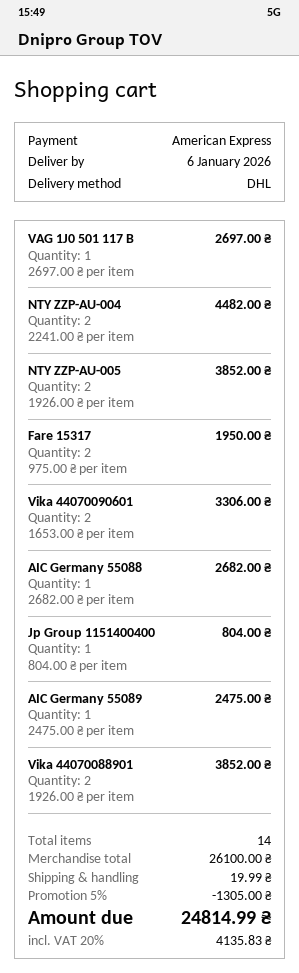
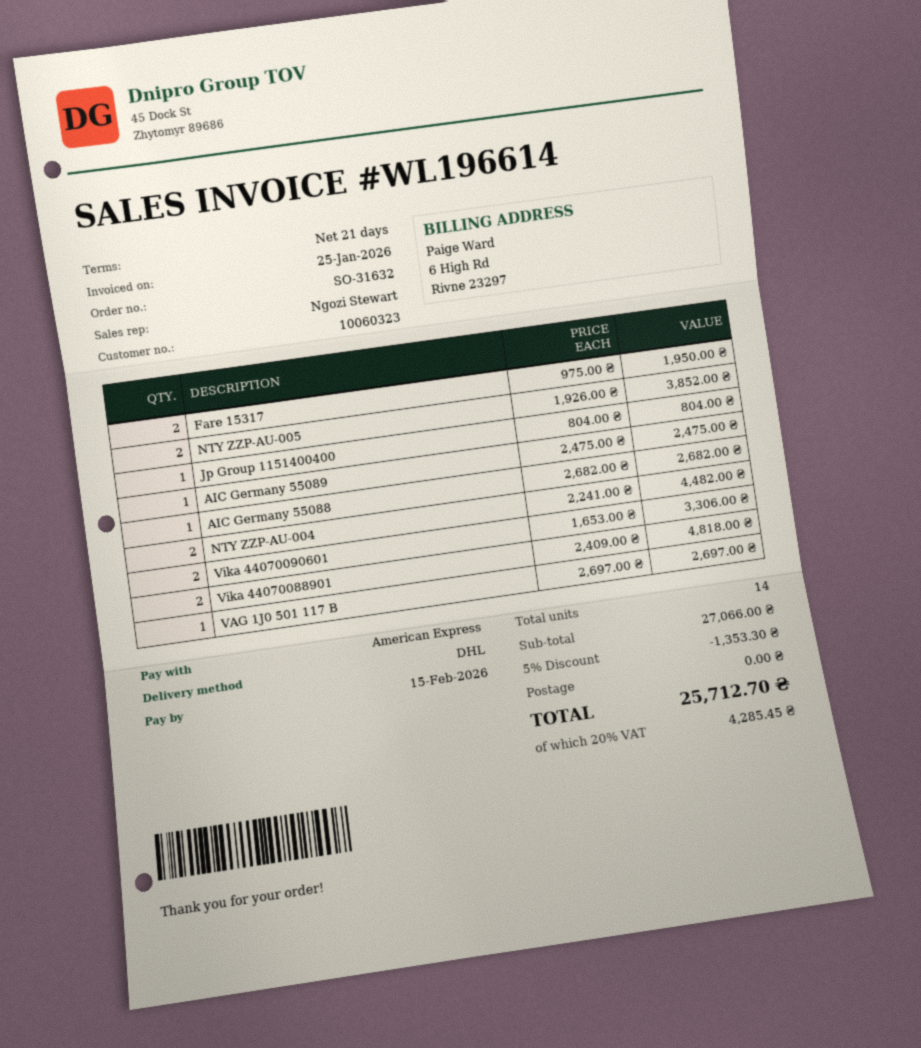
Vika 44070088901: 2 x 1926.00 = 3852.00 -> 2 x 2409.00 = 4818.00
subtotal: 26100.00 -> 27066.00
discount: 5% = 1305.00 -> 5% = 1353.30
shipping: 19.99 -> 0.00
tax: 20% = 4135.83 -> 20% = 4285.45
total: 24814.99 -> 25712.70

